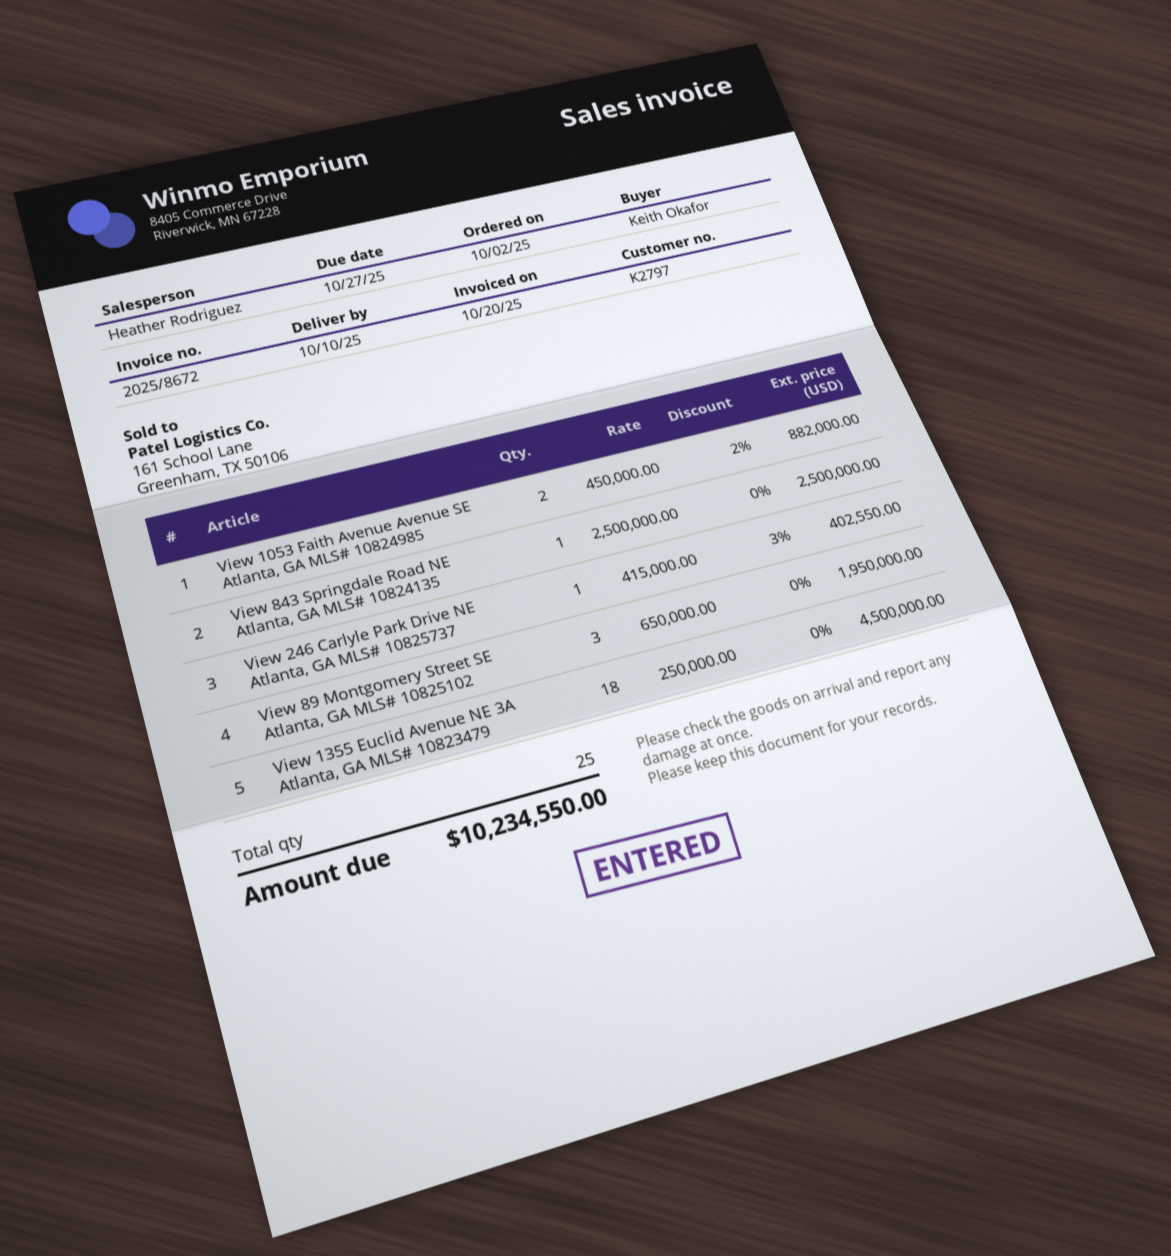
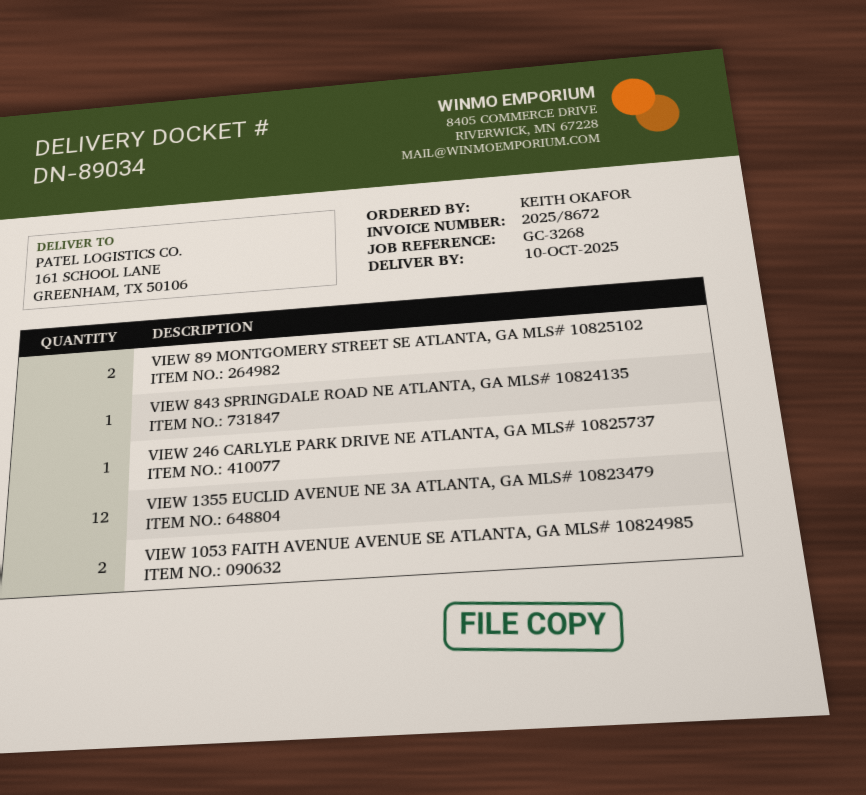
View 89 Montgomery Street SE Atlanta, GA MLS# 10825102: 3 -> 2
View 1355 Euclid Avenue NE 3A Atlanta, GA MLS# 10823479: 18 -> 12

